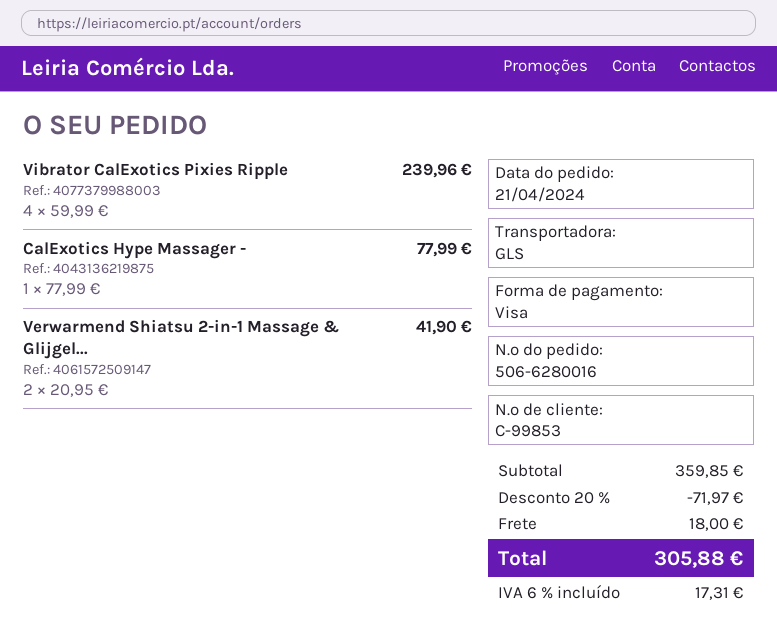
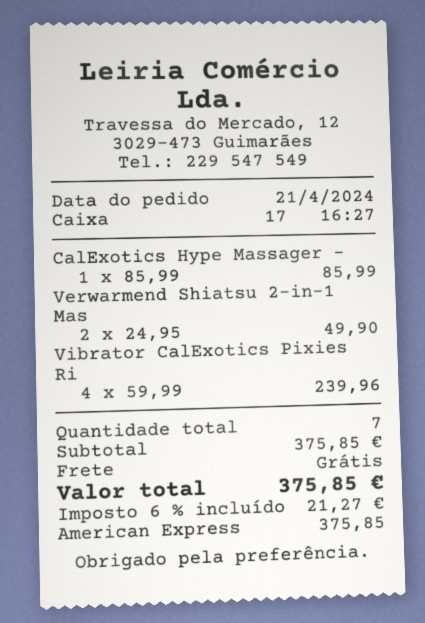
payment method: Visa -> American Express
CalExotics Hype Massager -: 1 x 77.99 = 77.99 -> 1 x 85.99 = 85.99
Verwarmend Shiatsu 2-in-1 Massage & Glijgel...: 2 x 20.95 = 41.90 -> 2 x 24.95 = 49.90
subtotal: 359.85 -> 375.85
discount: 20% = 71.97 -> none
shipping: 18.00 -> 0.00
tax: 6% = 17.31 -> 6% = 21.27
total: 305.88 -> 375.85

